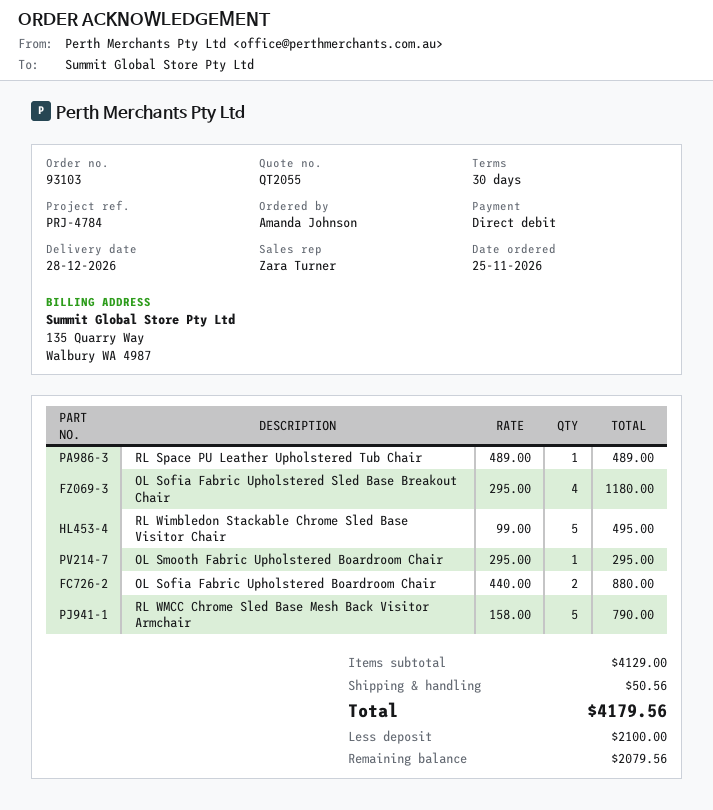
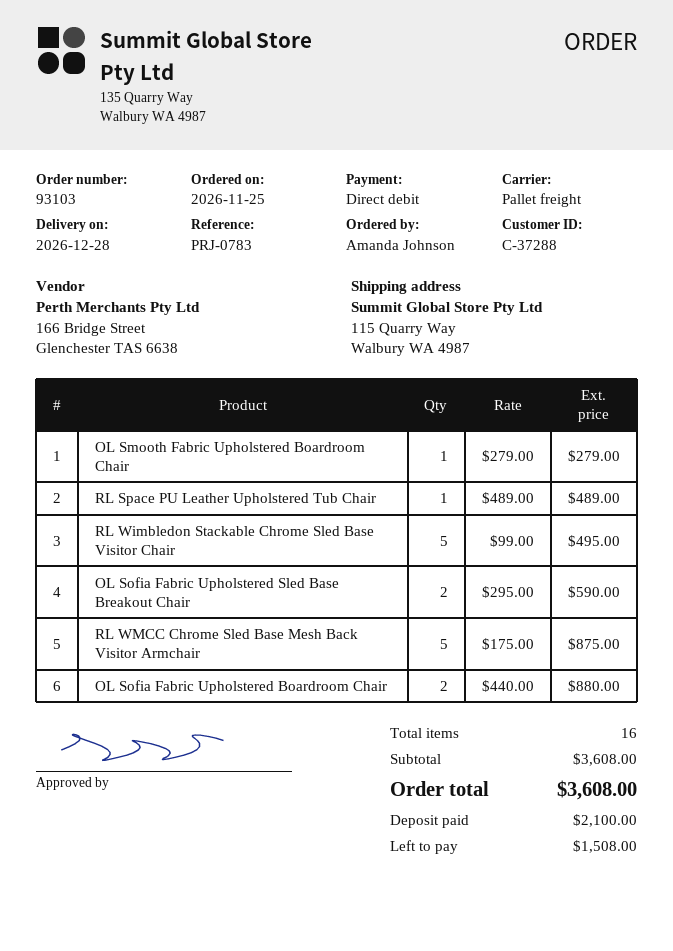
reference: PRJ-4784 -> PRJ-0783
OL Sofia Fabric Upholstered Sled Base Breakout Chair: 4 x 295.00 = 1180.00 -> 2 x 295.00 = 590.00
OL Smooth Fabric Upholstered Boardroom Chair: 1 x 295.00 = 295.00 -> 1 x 279.00 = 279.00
RL WMCC Chrome Sled Base Mesh Back Visitor Armchair: 5 x 158.00 = 790.00 -> 5 x 175.00 = 875.00
subtotal: 4129.00 -> 3608.00
shipping: 50.56 -> none
total: 4179.56 -> 3608.00
balance: 2079.56 -> 1508.00

